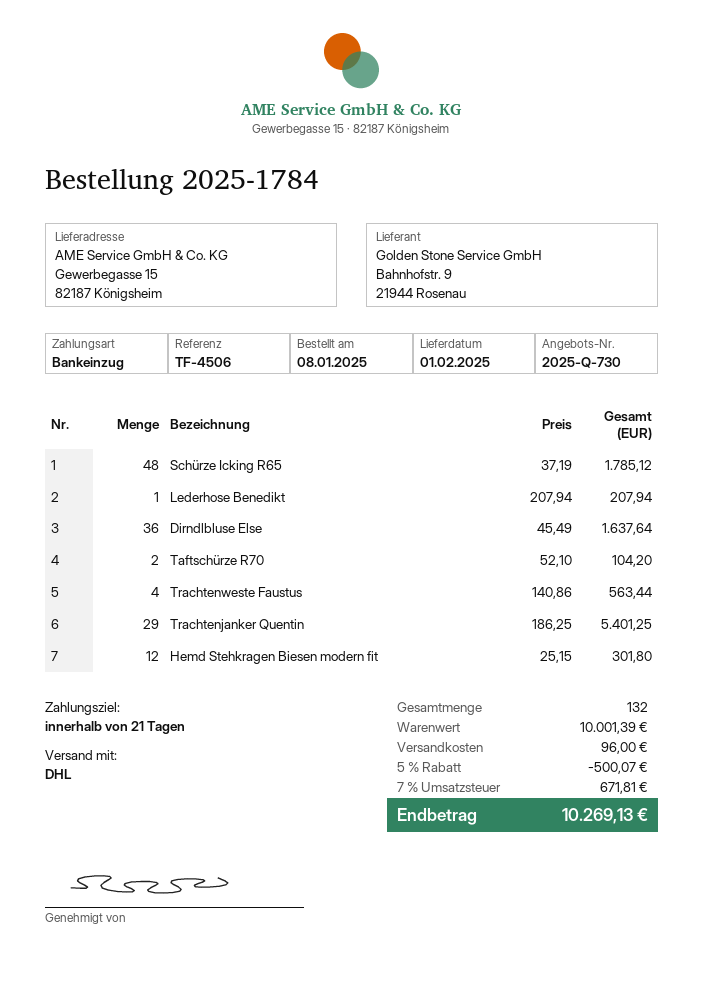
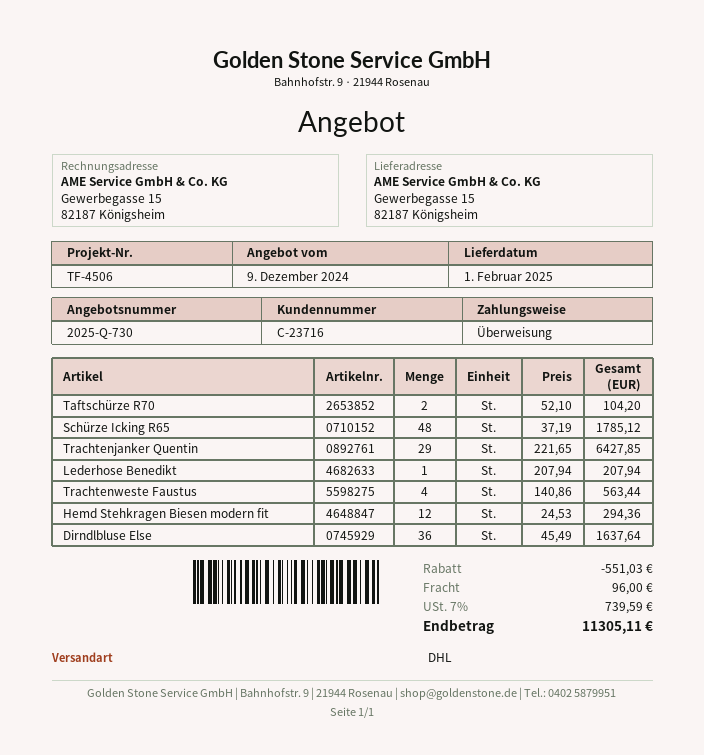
payment method: direct debit -> bank transfer
Trachtenjanker Quentin: 29 x 186.25 = 5401.25 -> 29 x 221.65 = 6427.85
Hemd Stehkragen Biesen modern fit: 12 x 25.15 = 301.80 -> 12 x 24.53 = 294.36
discount: 500.07 -> 551.03
tax: 7% = 671.81 -> 7% = 739.59
total: 10269.13 -> 11305.11

